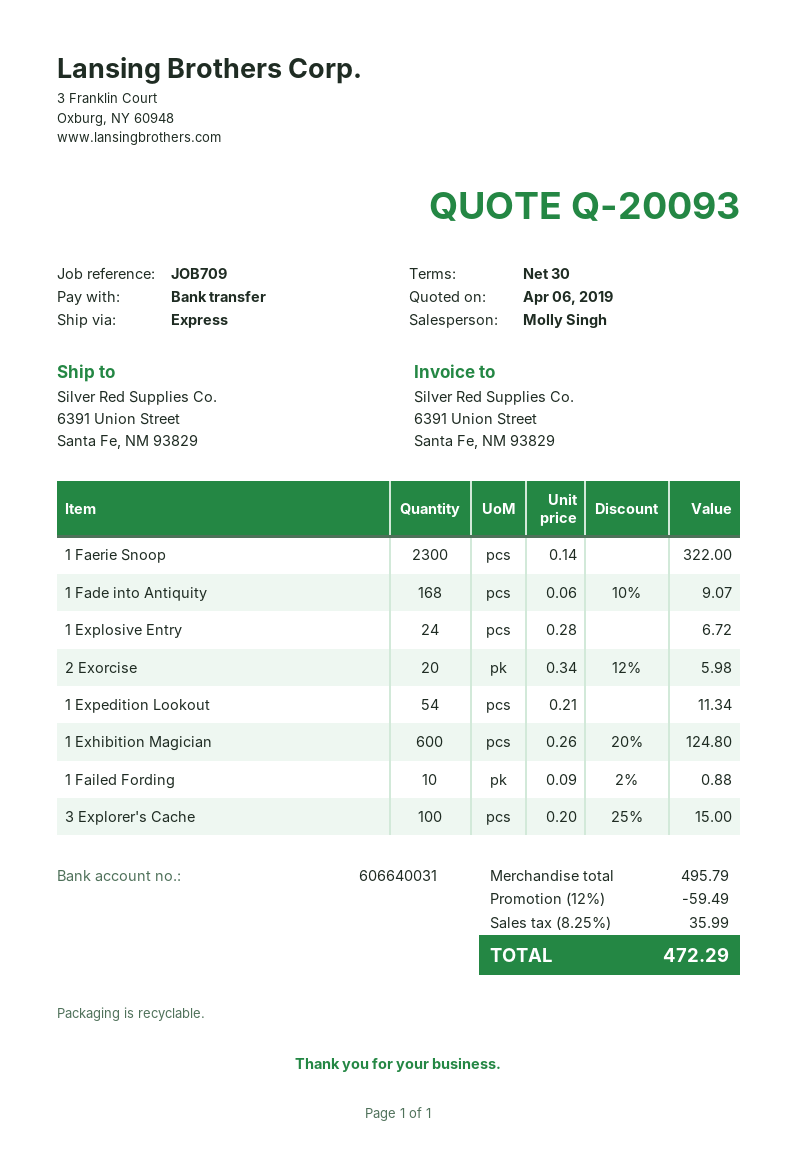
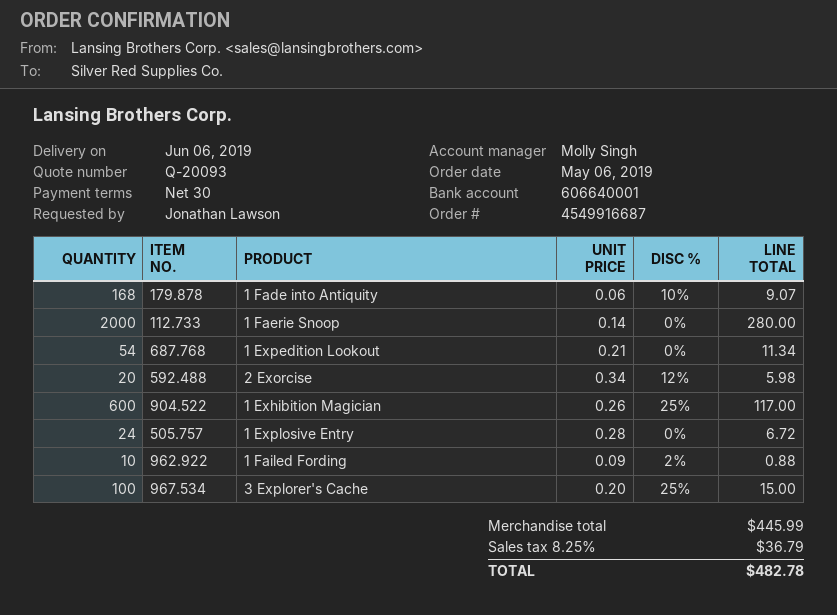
bank account: 606640031 -> 606640001
1 Faerie Snoop: 2300 x 0.14 = 322.00 -> 2000 x 0.14 = 280.00
1 Exhibition Magician: 600 x 0.26 - 20% = 124.80 -> 600 x 0.26 - 25% = 117.00
subtotal: 495.79 -> 445.99
discount: 12% = 59.49 -> none
tax: 8.25% = 35.99 -> 8.25% = 36.79
total: 472.29 -> 482.78

